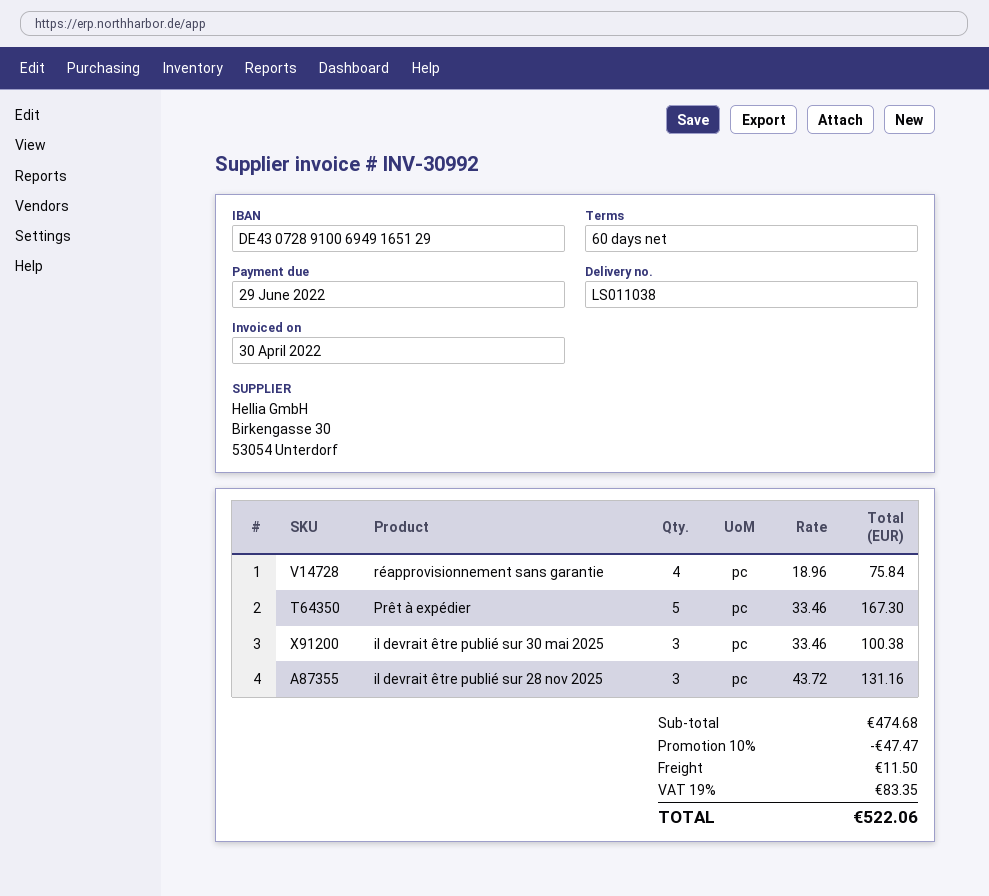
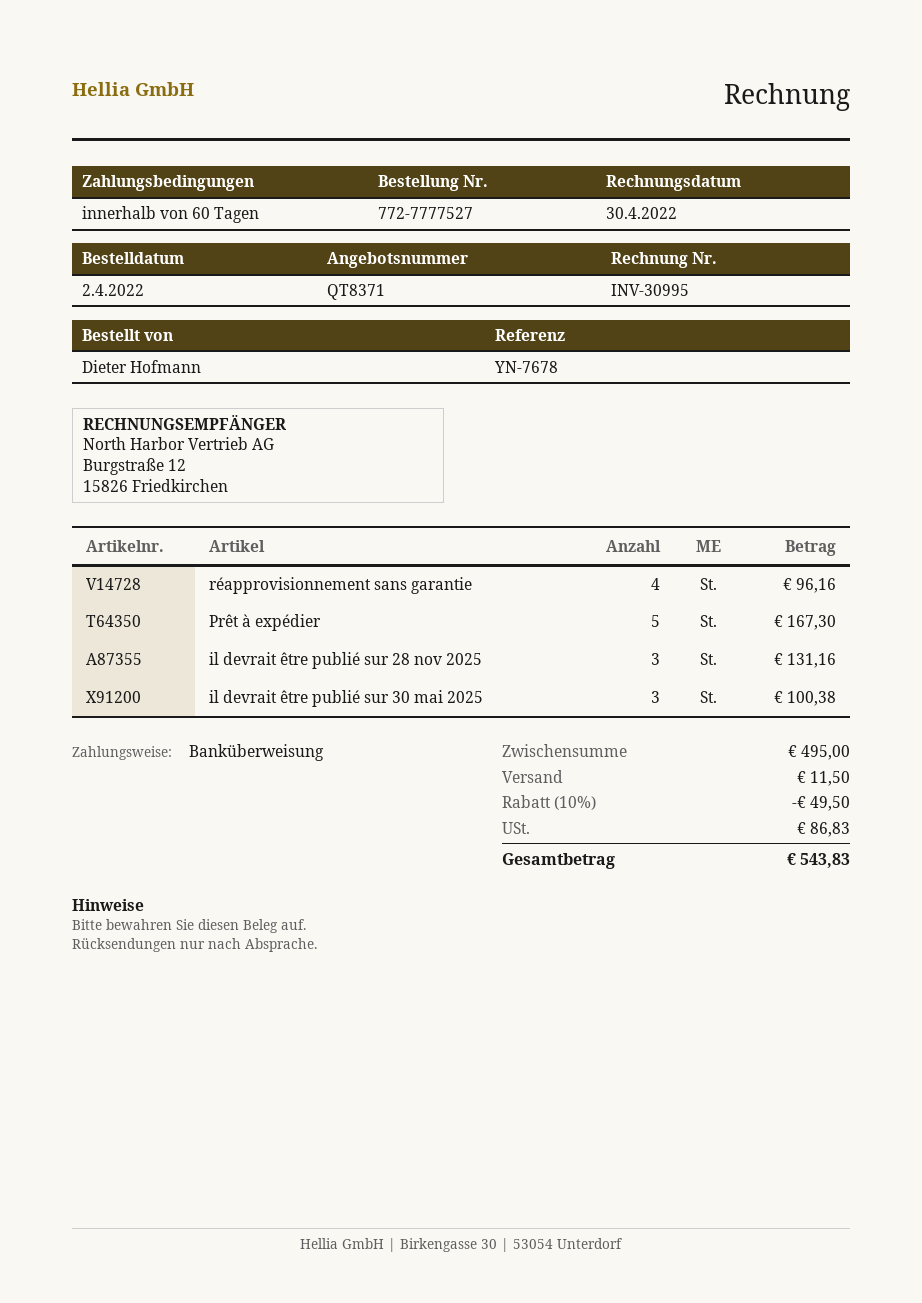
invoice number: INV-30992 -> INV-30995
réapprovisionnement sans garantie: 4 for 75.84 -> 4 for 96.16
subtotal: 474.68 -> 495.00
discount: 10% = 47.47 -> 10% = 49.50
tax: 83.35 -> 86.83
total: 522.06 -> 543.83

